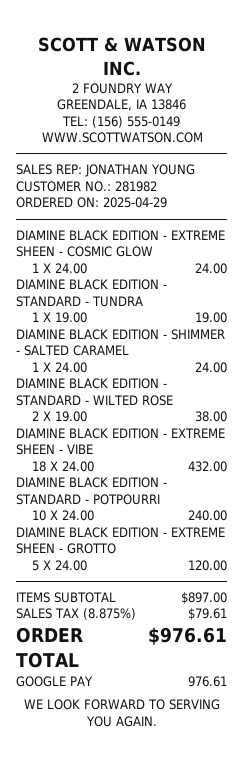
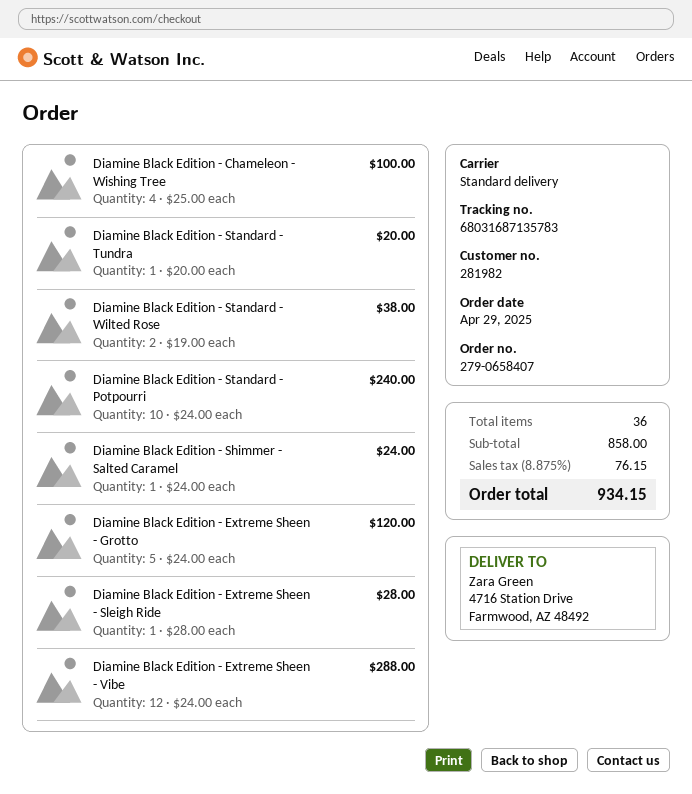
DIAMINE BLACK EDITION - EXTREME SHEEN - COSMIC GLOW: 1 x 24.00 = 24.00 -> none
DIAMINE BLACK EDITION - STANDARD - TUNDRA: 1 x 19.00 = 19.00 -> 1 x 20.00 = 20.00
DIAMINE BLACK EDITION - EXTREME SHEEN - VIBE: 18 x 24.00 = 432.00 -> 12 x 24.00 = 288.00
Diamine Black Edition - Chameleon - Wishing Tree: none -> 4 x 25.00 = 100.00
Diamine Black Edition - Extreme Sheen - Sleigh Ride: none -> 1 x 28.00 = 28.00
subtotal: 897.00 -> 858.00
tax: 8.875% = 79.61 -> 8.875% = 76.15
total: 976.61 -> 934.15

